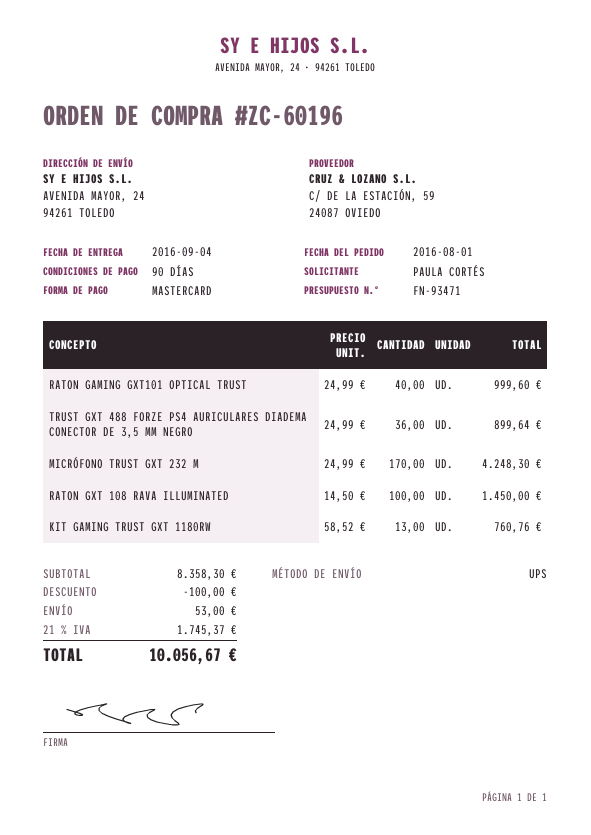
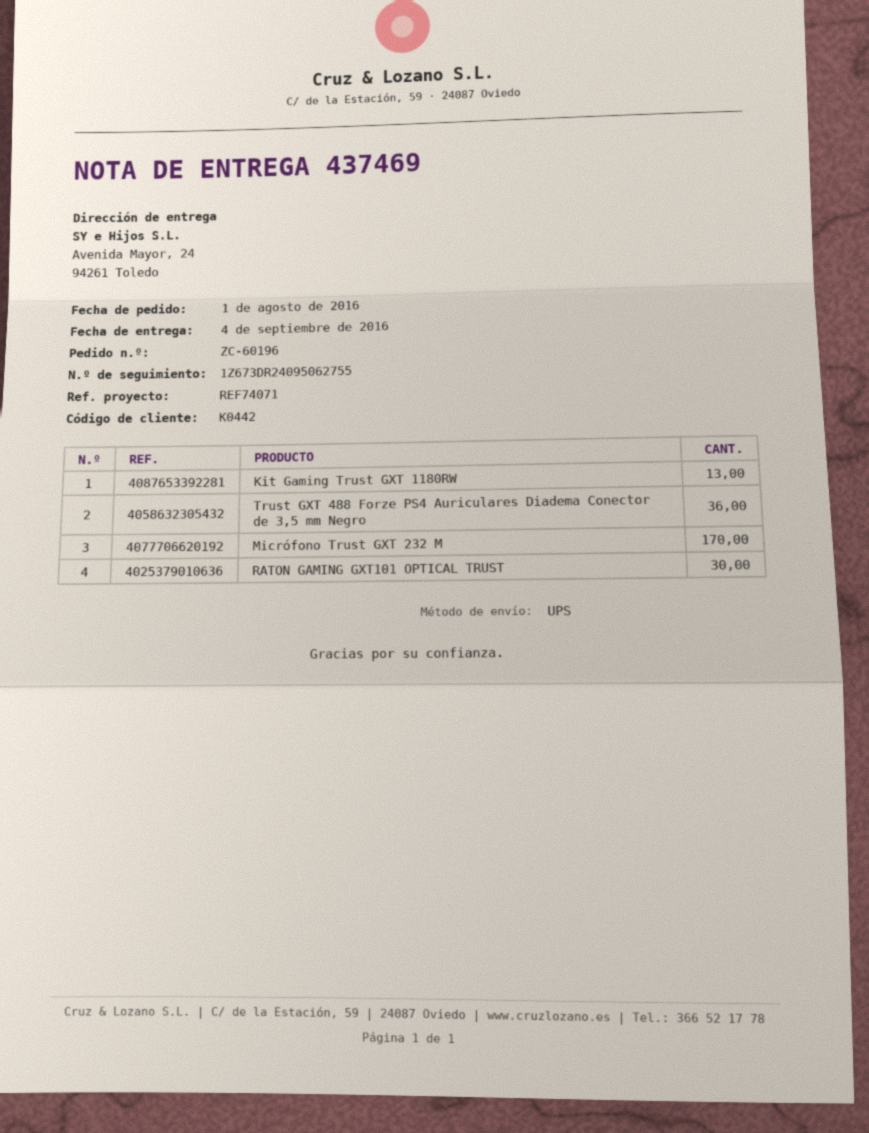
RATON GAMING GXT101 OPTICAL TRUST: 40 -> 30
RATON GXT 108 RAVA ILLUMINATED: 100 -> none

